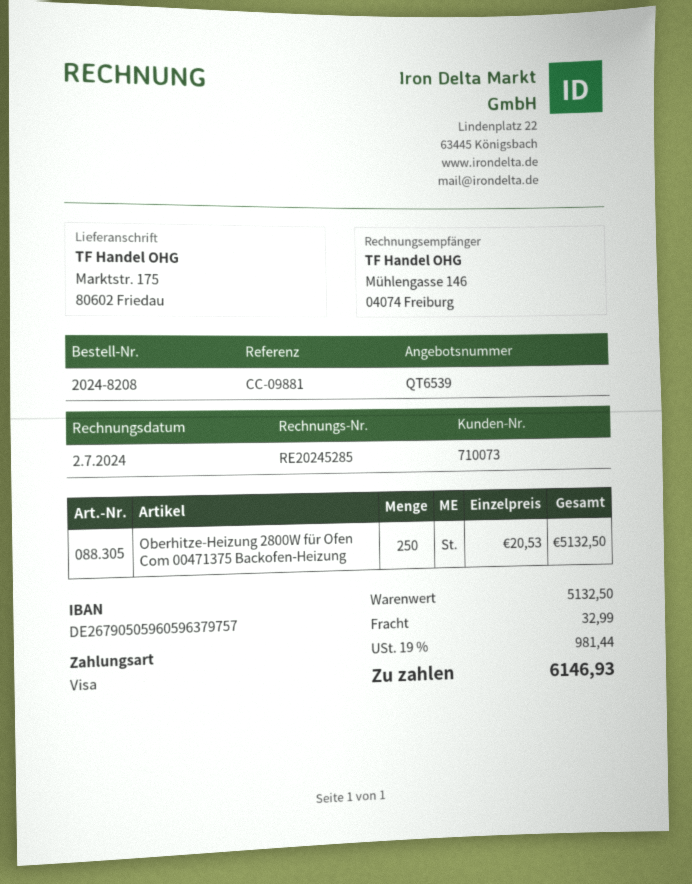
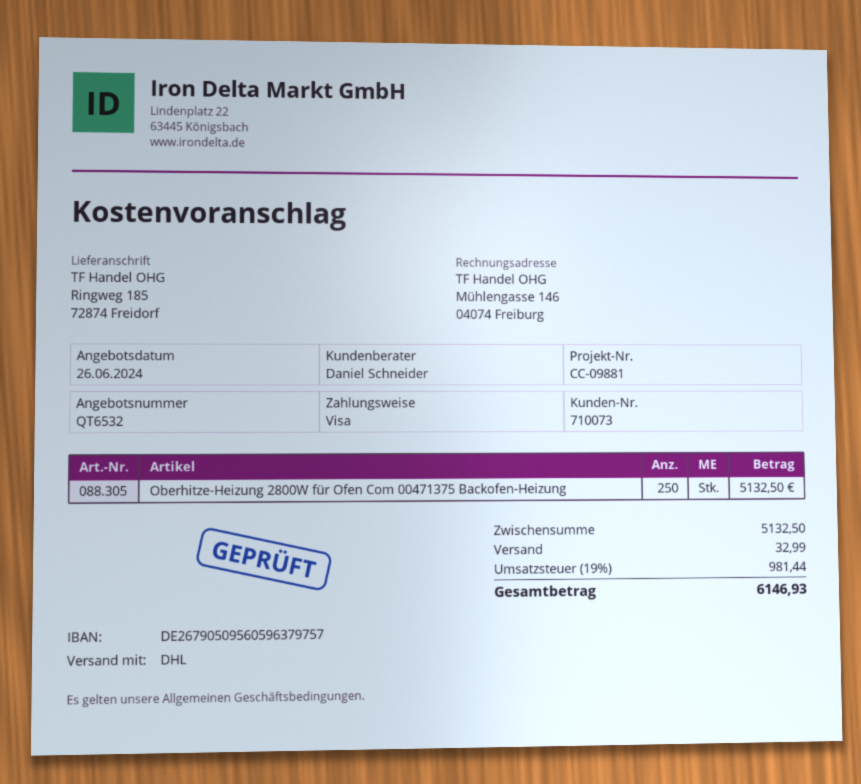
quote number: QT6539 -> QT6532
bank account: DE26790505960596379757 -> DE26790509560596379757
ship to: Marktstr. 175, 80602 Friedau -> Ringweg 185, 72874 Freidorf

